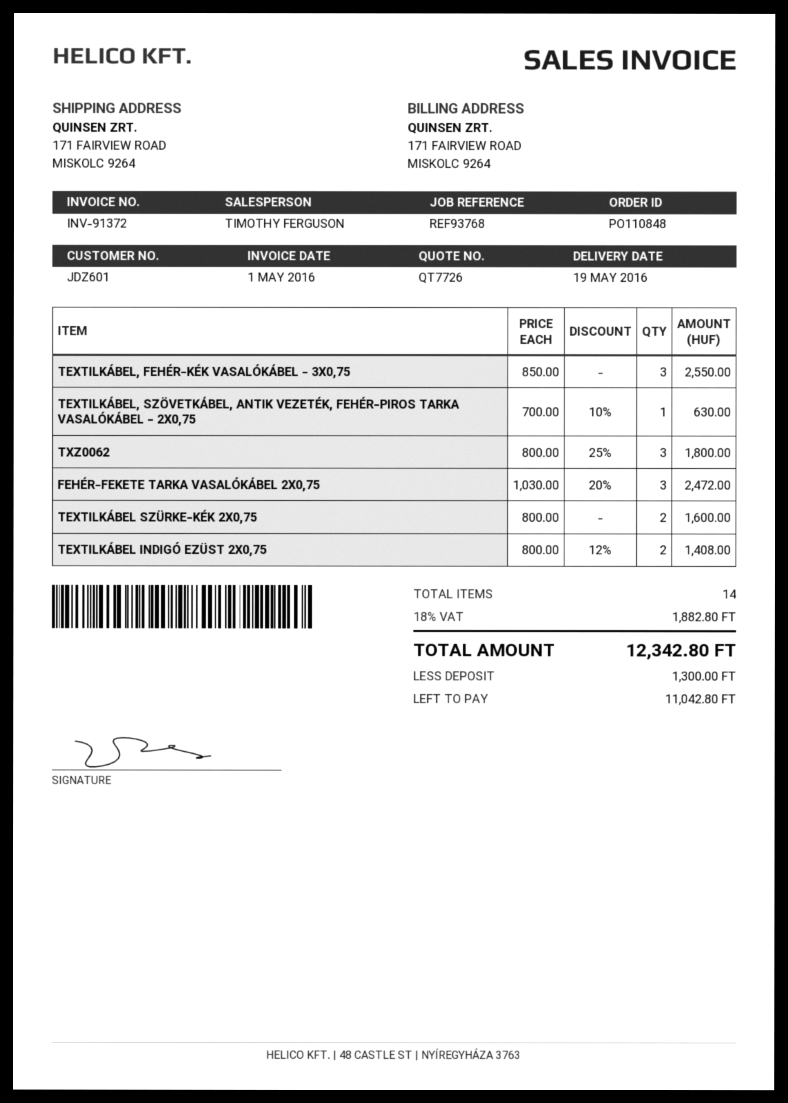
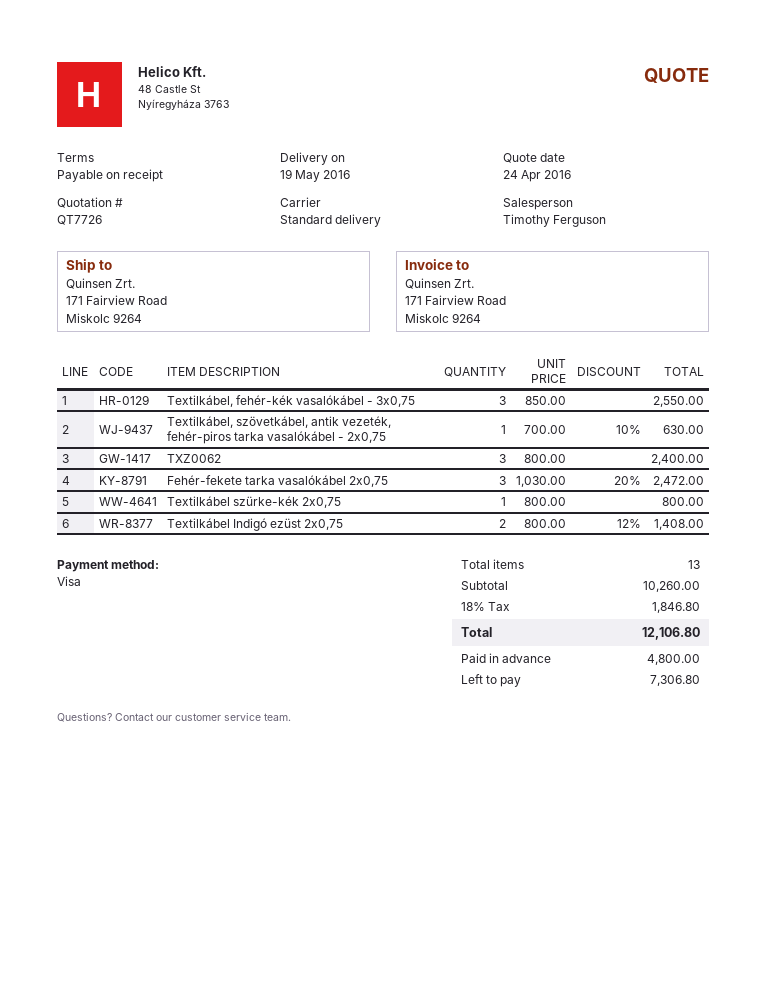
TXZ0062: 3 x 800.00 - 25% = 1800.00 -> 3 x 800.00 = 2400.00
TEXTILKÁBEL SZÜRKE-KÉK 2X0,75: 2 x 800.00 = 1600.00 -> 1 x 800.00 = 800.00
total quantity: 14 -> 13
tax: 18% = 1882.80 -> 18% = 1846.80
total: 12342.80 -> 12106.80
deposit: 1300.00 -> 4800.00
balance: 11042.80 -> 7306.80

